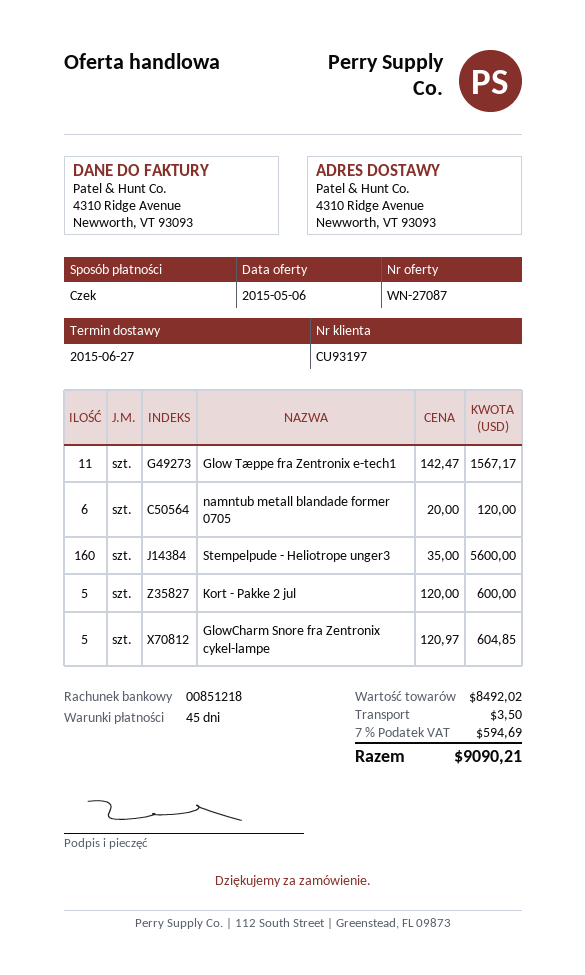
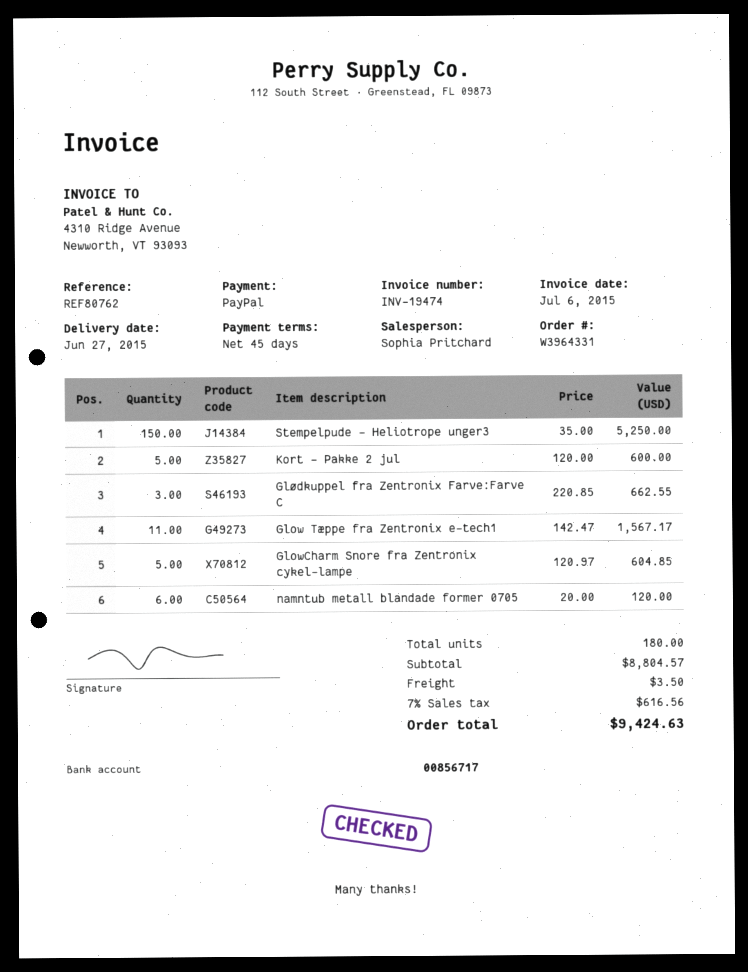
payment method: cheque -> PayPal
bank account: 00851218 -> 00856717
Stempelpude - Heliotrope unger3: 160 x 35.00 = 5600.00 -> 150 x 35.00 = 5250.00
Glødkuppel fra Zentronix Farve:Farve C: none -> 3 x 220.85 = 662.55
subtotal: 8492.02 -> 8804.57
tax: 7% = 594.69 -> 7% = 616.56
total: 9090.21 -> 9424.63

